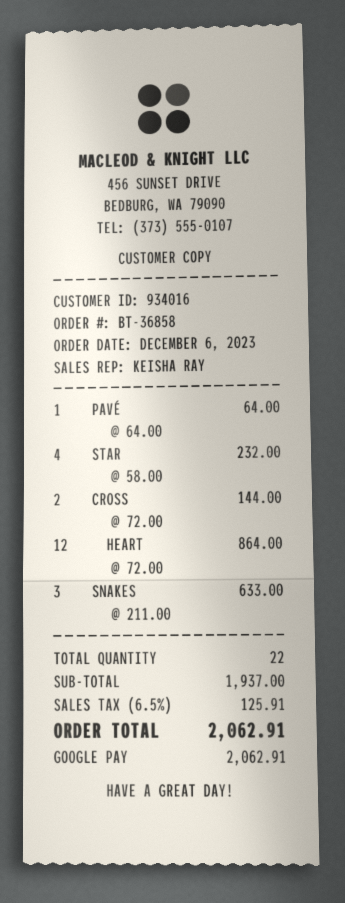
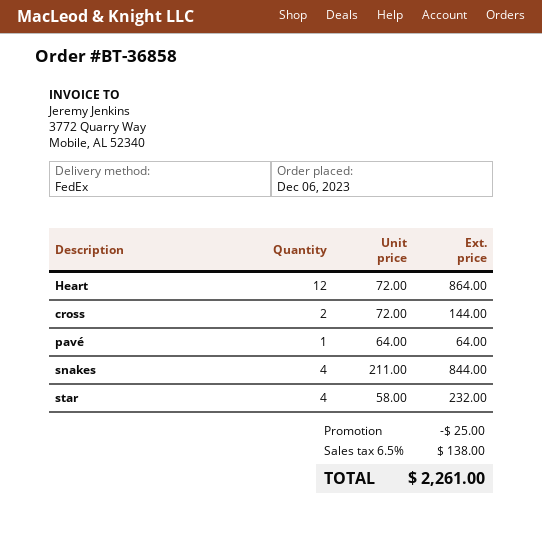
SNAKES: 3 x 211.00 = 633.00 -> 4 x 211.00 = 844.00
discount: none -> 25.00
tax: 6.5% = 125.91 -> 6.5% = 138.00
total: 2062.91 -> 2261.00

